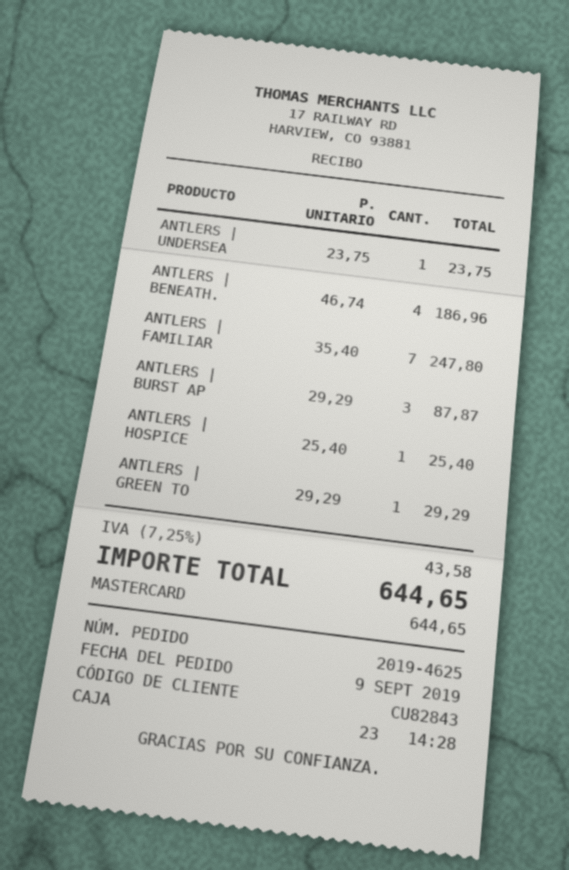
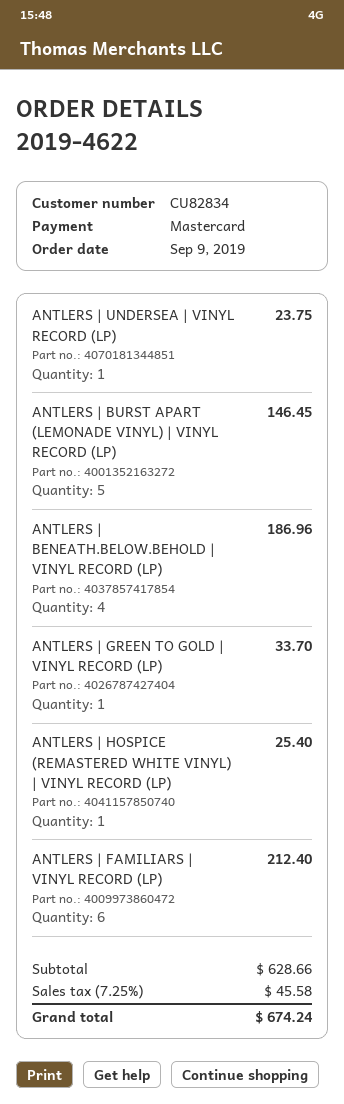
order number: 2019-4625 -> 2019-4622
customer number: CU82843 -> CU82834
ANTLERS | FAMILIAR: 7 for 247.80 -> 6 for 212.40
ANTLERS | BURST AP: 3 for 87.87 -> 5 for 146.45
ANTLERS | GREEN TO: 1 for 29.29 -> 1 for 33.70
tax: 7.25% = 43.58 -> 7.25% = 45.58
total: 644.65 -> 674.24

